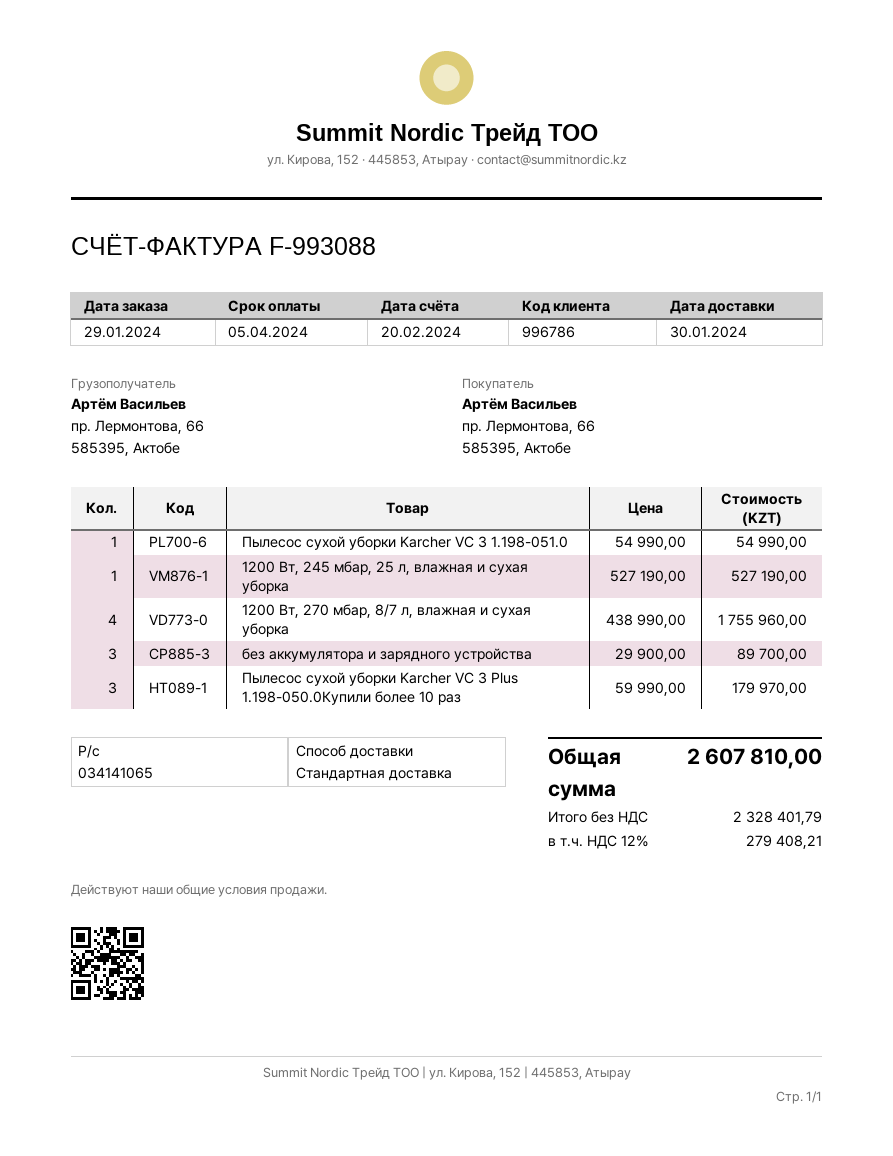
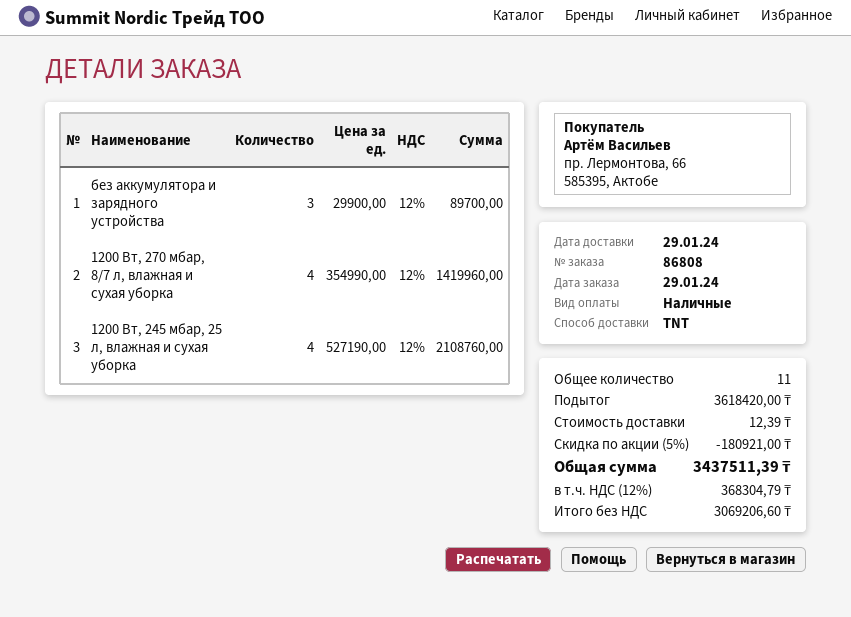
delivery date: 2024-01-30 -> 2024-01-29
shipping method: standard -> TNT
Пылесос сухой уборки Karcher VC 3 1.198-051.0: 1 x 54990.00 = 54990.00 -> none
1200 Вт, 245 мбар, 25 л, влажная и сухая уборка: 1 x 527190.00 = 527190.00 -> 4 x 527190.00 = 2108760.00
1200 Вт, 270 мбар, 8/7 л, влажная и сухая уборка: 4 x 438990.00 = 1755960.00 -> 4 x 354990.00 = 1419960.00
Пылесос сухой уборки Karcher VC 3 Plus 1.198-050.0Купили более 10 раз: 3 x 59990.00 = 179970.00 -> none
discount: none -> 5% = 180921.00
shipping: none -> 12.39
net: 2328401.79 -> 3069206.60
tax: 12% = 279408.21 -> 12% = 368304.79
total: 2607810.00 -> 3437511.39

